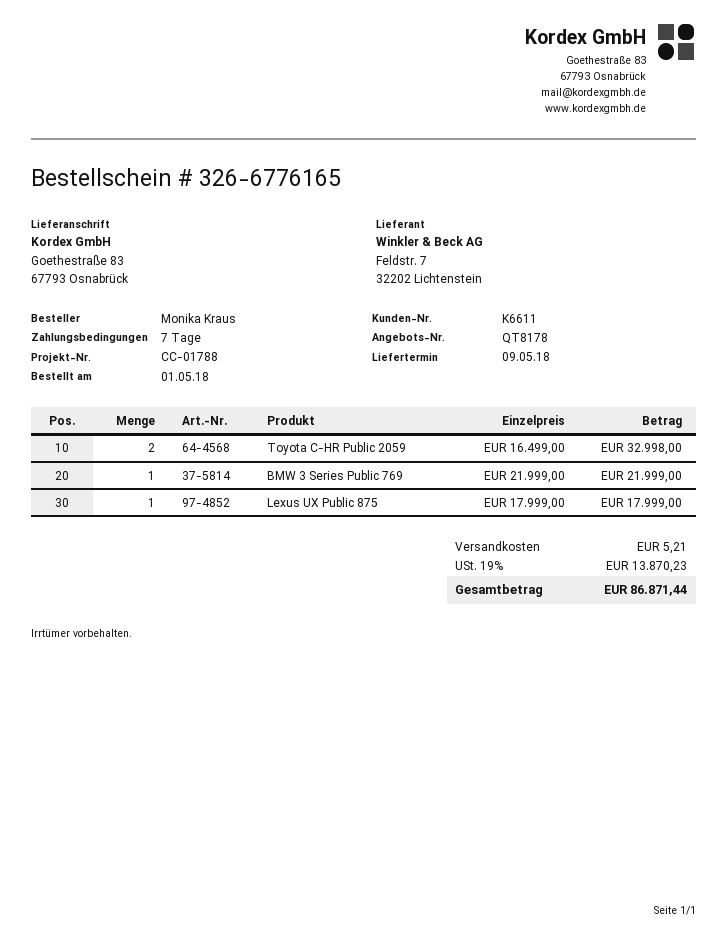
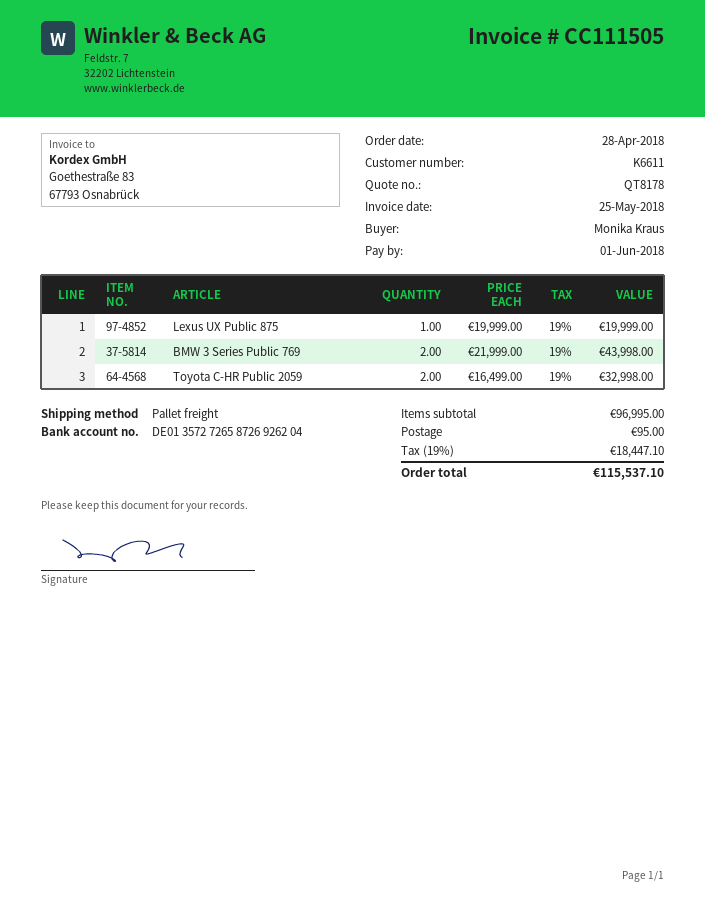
order date: 2018-05-01 -> 2018-04-28
BMW 3 Series Public 769: 1 x 21999.00 = 21999.00 -> 2 x 21999.00 = 43998.00
Lexus UX Public 875: 1 x 17999.00 = 17999.00 -> 1 x 19999.00 = 19999.00
shipping: 5.21 -> 95.00
tax: 19% = 13870.23 -> 19% = 18447.10
total: 86871.44 -> 115537.10

